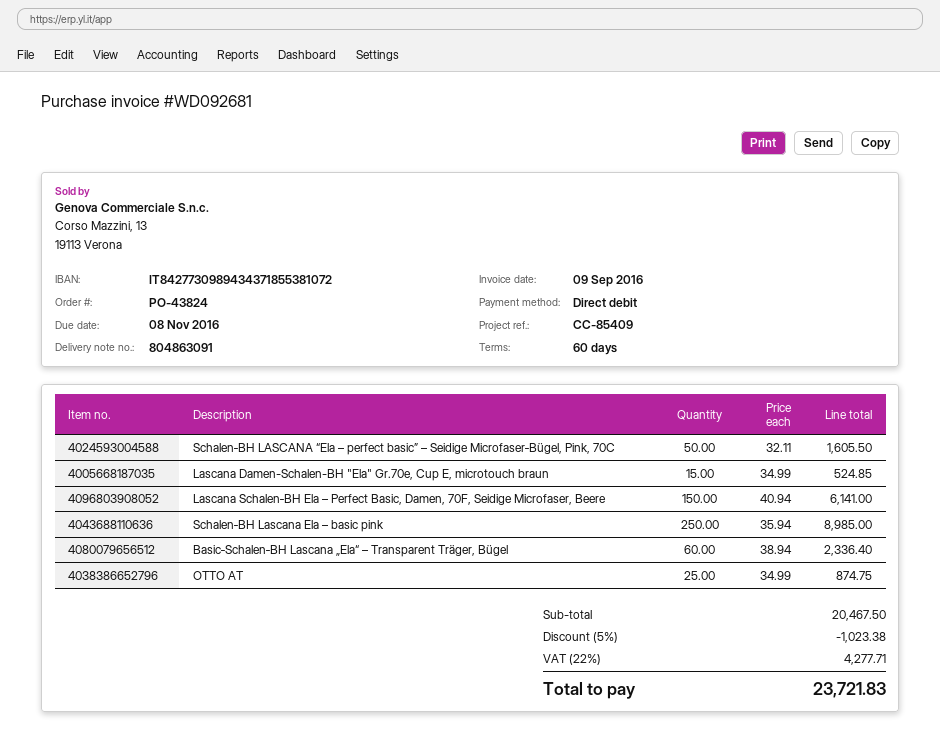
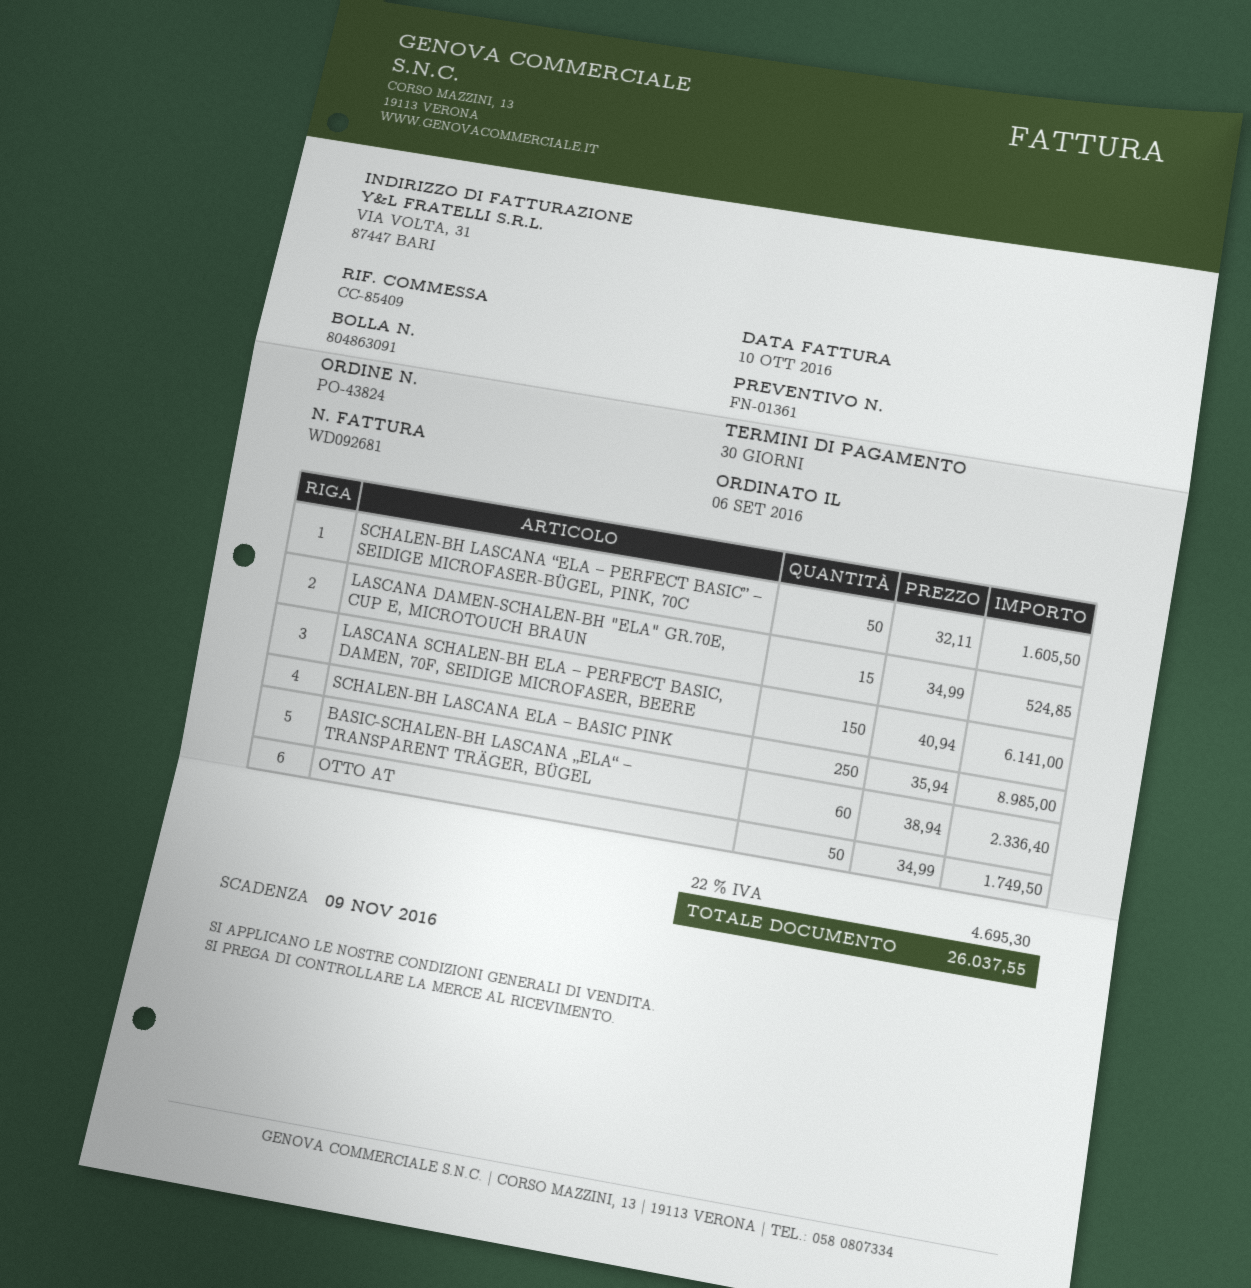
invoice date: 2016-09-09 -> 2016-10-10
payment terms: 60 days -> 30 days
due date: 2016-11-08 -> 2016-11-09
OTTO AT: 25 x 34.99 = 874.75 -> 50 x 34.99 = 1749.50
discount: 5% = 1023.38 -> none
tax: 22% = 4277.71 -> 22% = 4695.30
total: 23721.83 -> 26037.55

